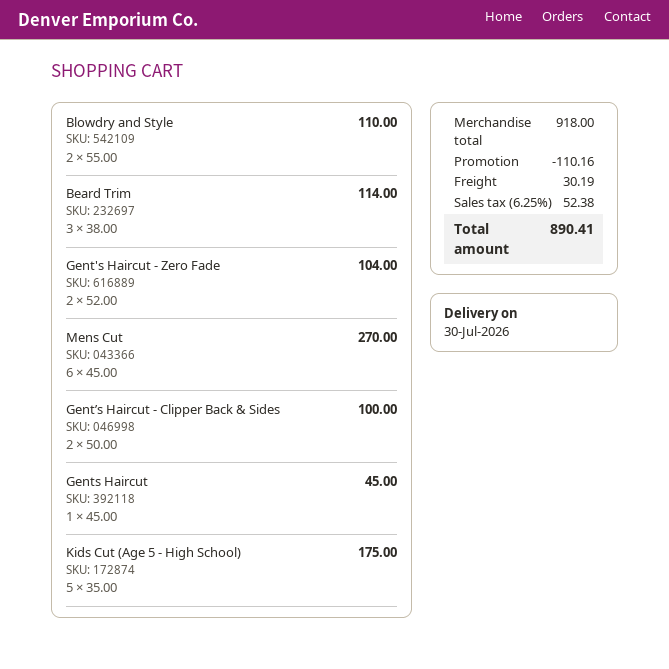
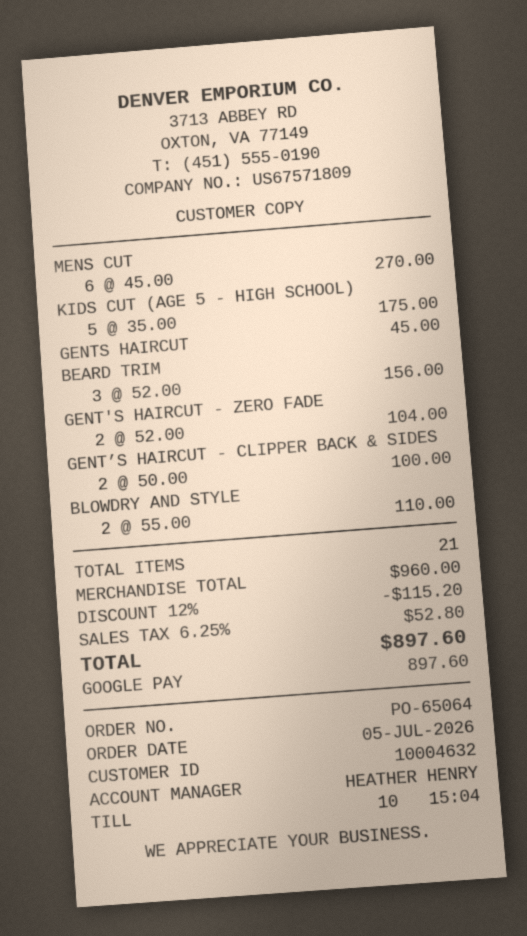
Beard Trim: 3 x 38.00 = 114.00 -> 3 x 52.00 = 156.00
subtotal: 918.00 -> 960.00
discount: 110.16 -> 115.20
shipping: 30.19 -> none
tax: 6.25% = 52.38 -> 6.25% = 52.80
total: 890.41 -> 897.60

